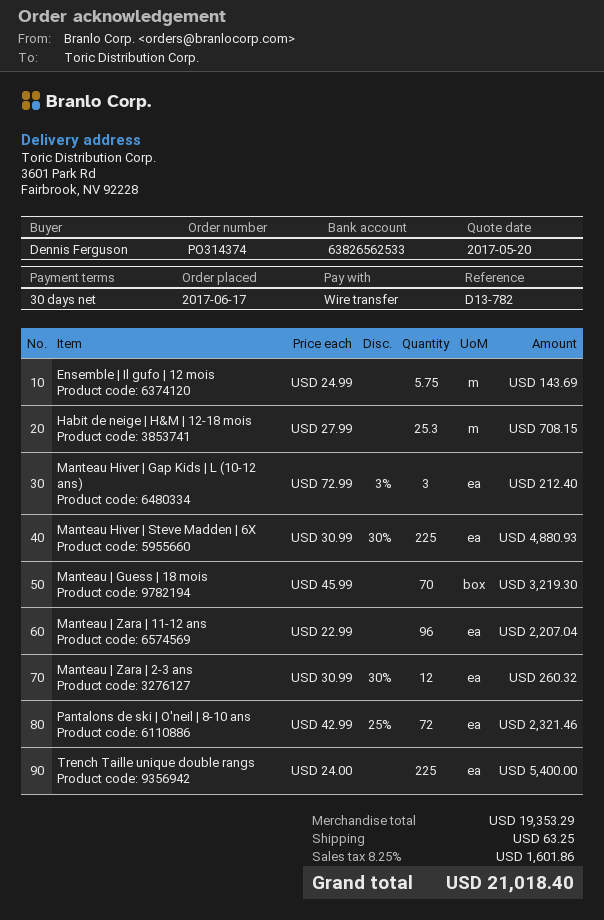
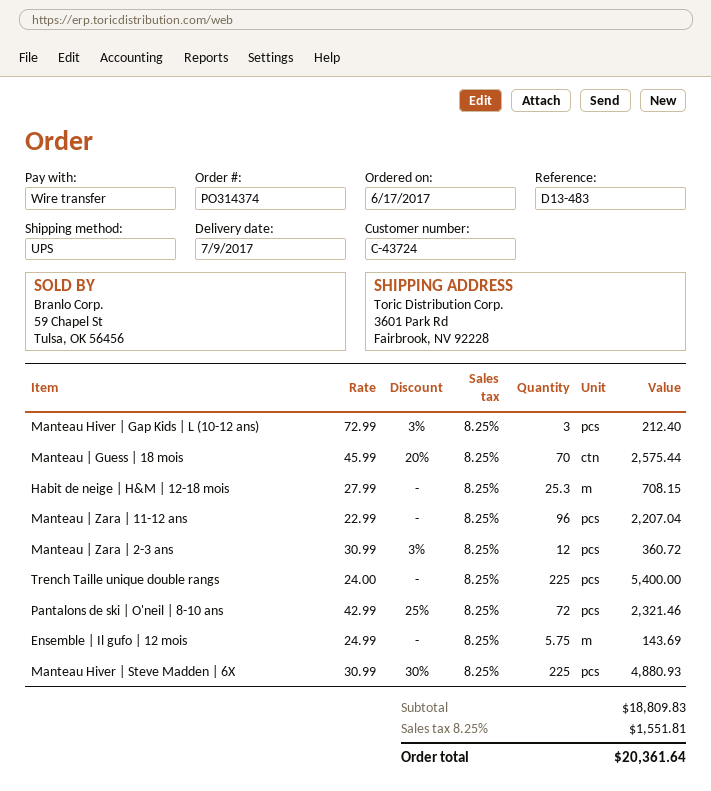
reference: D13-782 -> D13-483
Manteau | Guess | 18 mois: 70 x 45.99 = 3219.30 -> 70 x 45.99 - 20% = 2575.44
Manteau | Zara | 2-3 ans: 12 x 30.99 - 30% = 260.32 -> 12 x 30.99 - 3% = 360.72
subtotal: 19353.29 -> 18809.83
shipping: 63.25 -> none
tax: 8.25% = 1601.86 -> 8.25% = 1551.81
total: 21018.40 -> 20361.64

